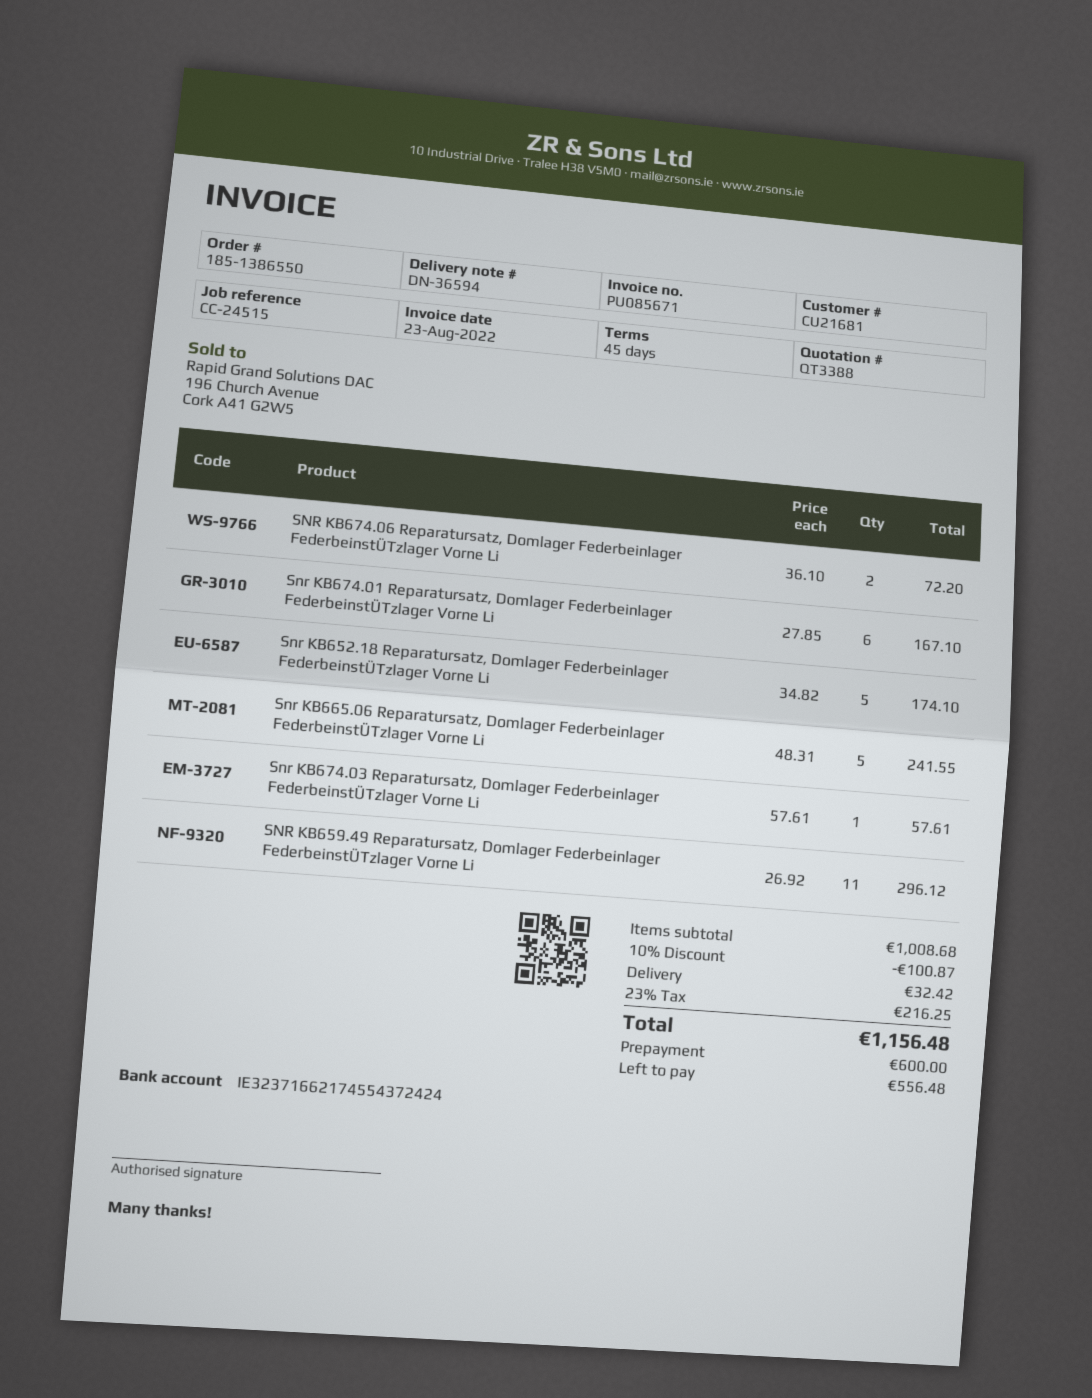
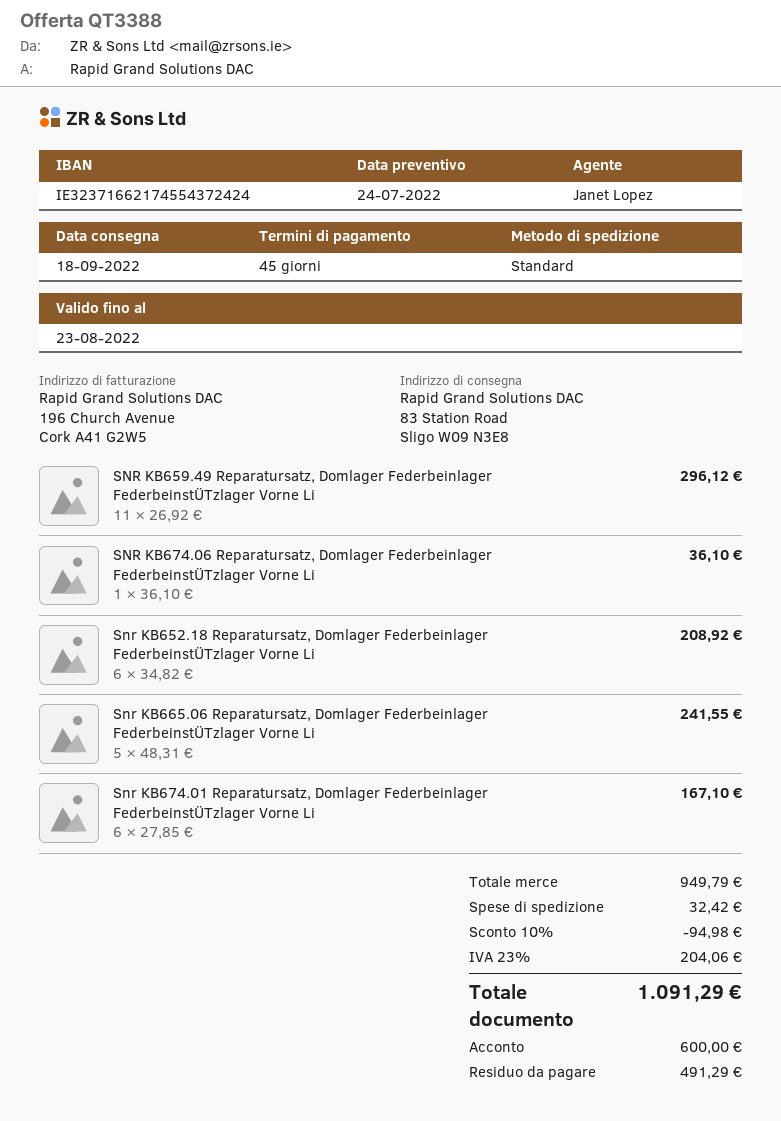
SNR KB674.06 Reparatursatz, Domlager Federbeinlager FederbeinstÜTzlager Vorne Li: 2 x 36.10 = 72.20 -> 1 x 36.10 = 36.10
Snr KB652.18 Reparatursatz, Domlager Federbeinlager FederbeinstÜTzlager Vorne Li: 5 x 34.82 = 174.10 -> 6 x 34.82 = 208.92
Snr KB674.03 Reparatursatz, Domlager Federbeinlager FederbeinstÜTzlager Vorne Li: 1 x 57.61 = 57.61 -> none
subtotal: 1008.68 -> 949.79
discount: 10% = 100.87 -> 10% = 94.98
tax: 23% = 216.25 -> 23% = 204.06
total: 1156.48 -> 1091.29
balance: 556.48 -> 491.29

